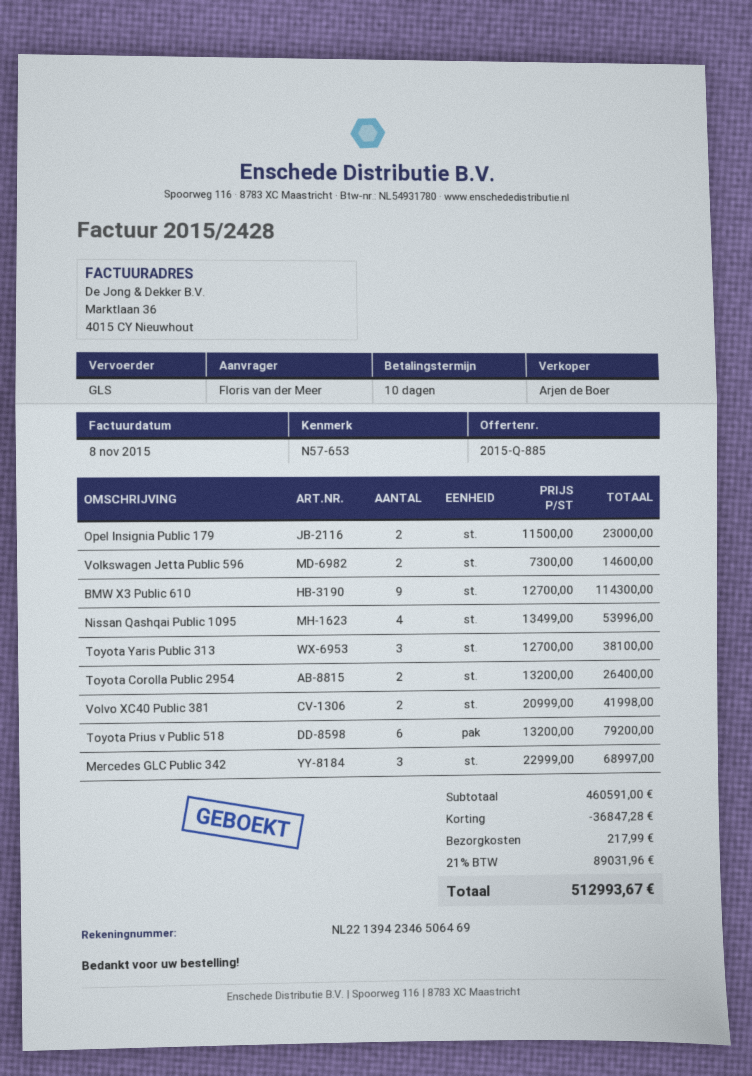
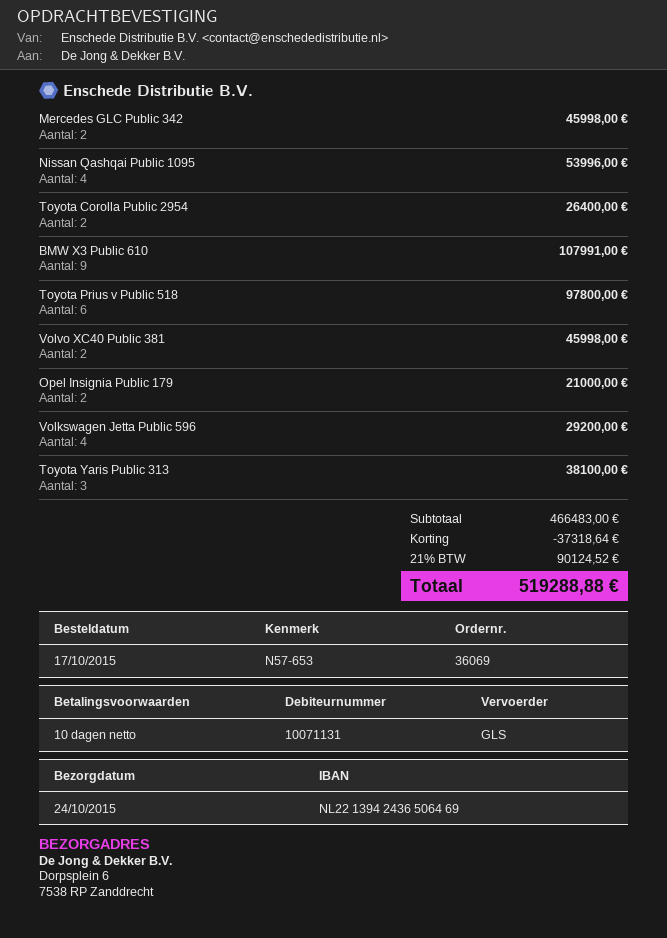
bank account: NL2213942346506469 -> NL2213942436506469
Opel Insignia Public 179: 2 for 23000.00 -> 2 for 21000.00
Volkswagen Jetta Public 596: 2 for 14600.00 -> 4 for 29200.00
BMW X3 Public 610: 9 for 114300.00 -> 9 for 107991.00
Volvo XC40 Public 381: 2 for 41998.00 -> 2 for 45998.00
Toyota Prius v Public 518: 6 for 79200.00 -> 6 for 97800.00
Mercedes GLC Public 342: 3 for 68997.00 -> 2 for 45998.00
subtotal: 460591.00 -> 466483.00
discount: 36847.28 -> 37318.64
shipping: 217.99 -> none
tax: 21% = 89031.96 -> 21% = 90124.52
total: 512993.67 -> 519288.88

